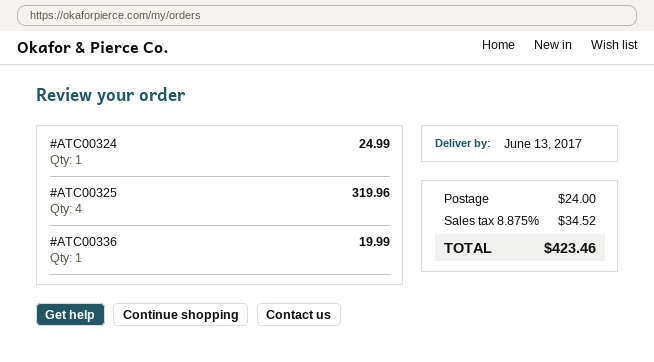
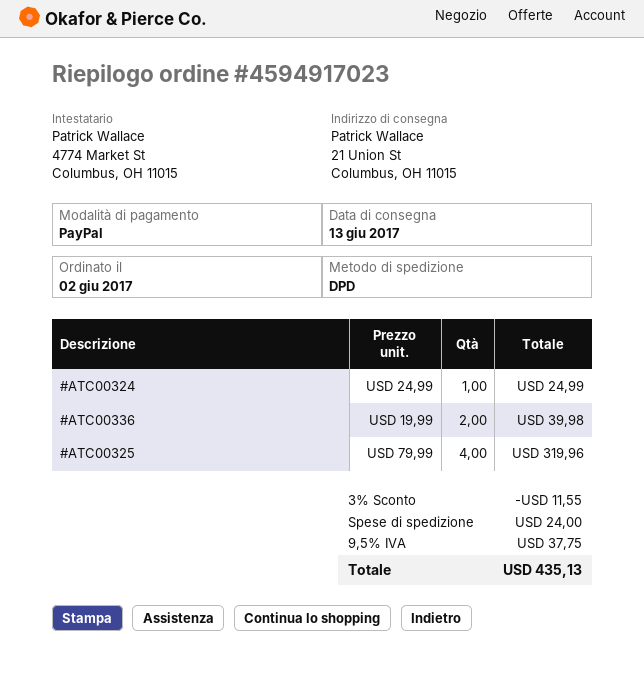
#ATC00336: 1 for 19.99 -> 2 for 39.98
discount: none -> 3% = 11.55
tax: 8.875% = 34.52 -> 9.5% = 37.75
total: 423.46 -> 435.13

